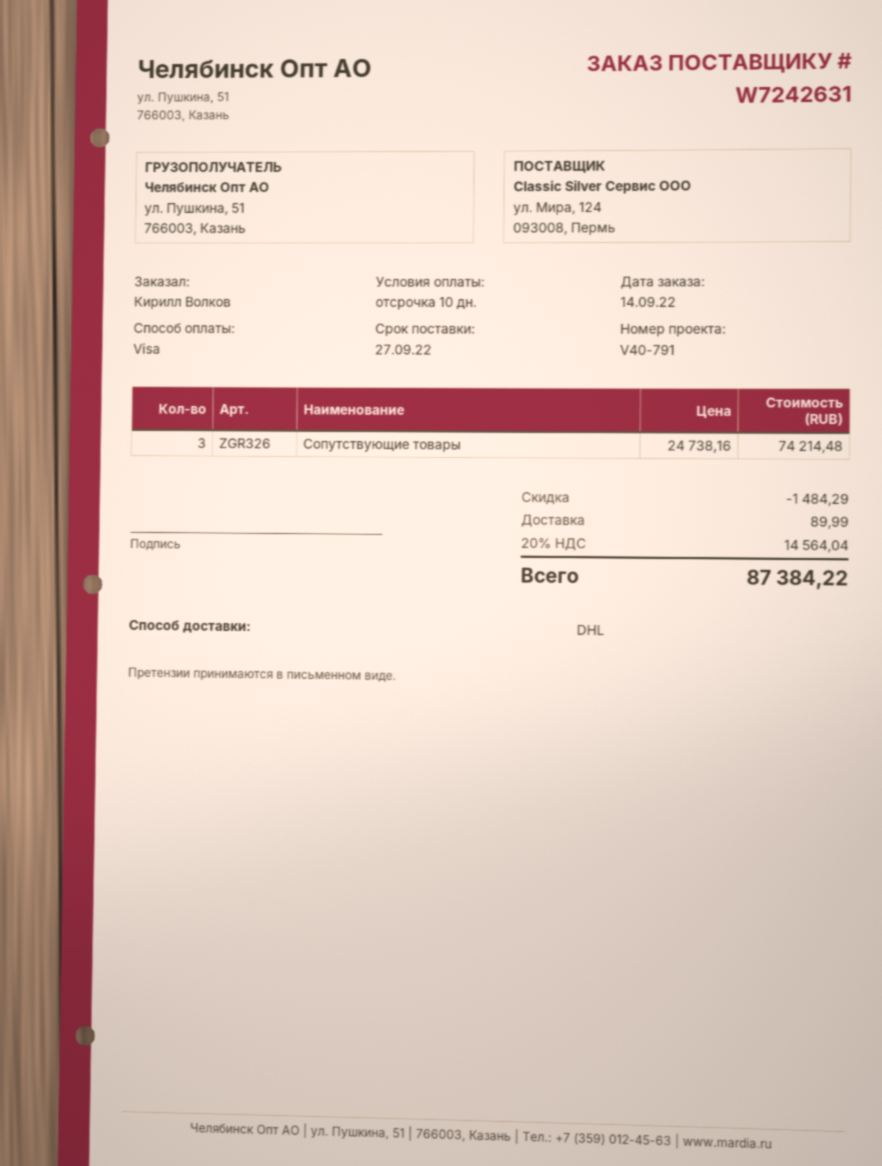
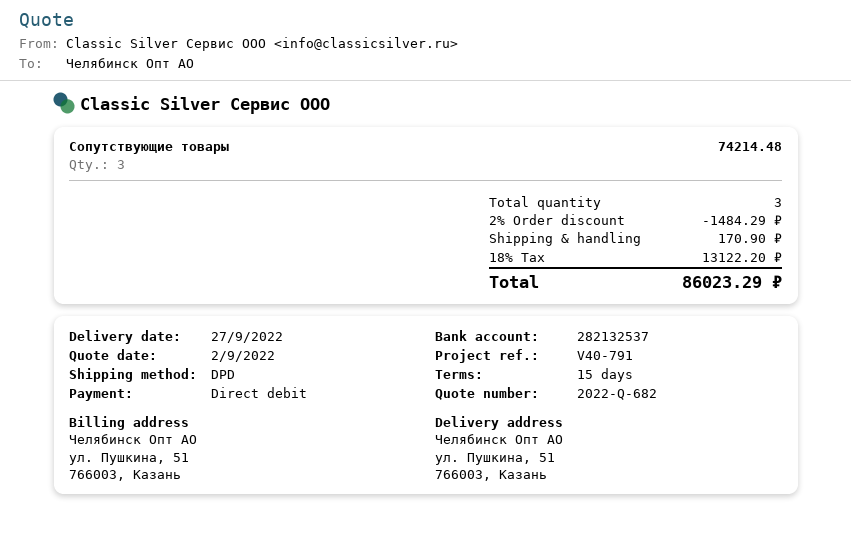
payment terms: 10 days -> 15 days
payment method: Visa -> direct debit
shipping method: DHL -> DPD
shipping: 89.99 -> 170.90
tax: 20% = 14564.04 -> 18% = 13122.20
total: 87384.22 -> 86023.29

